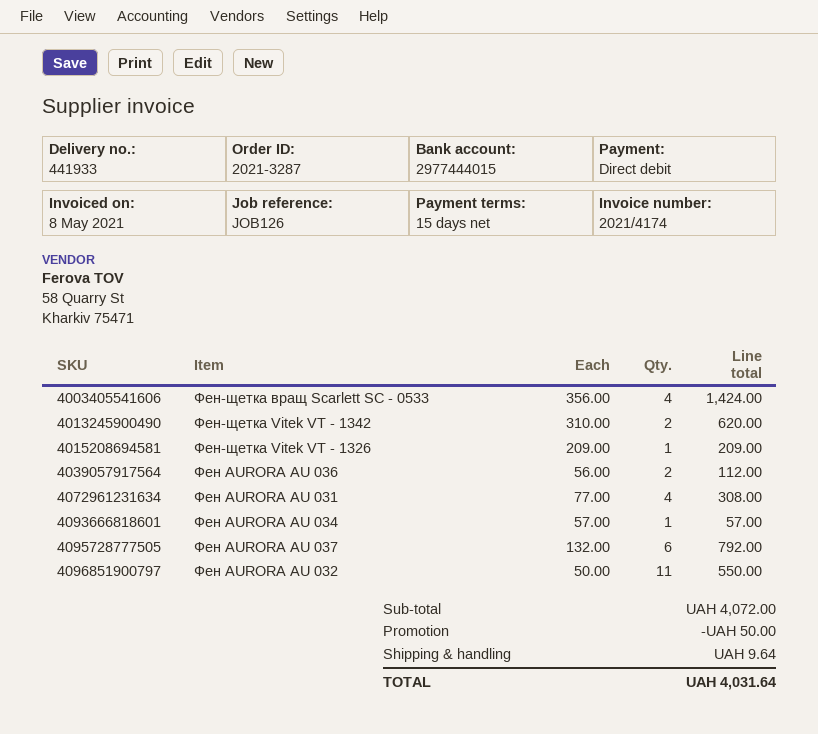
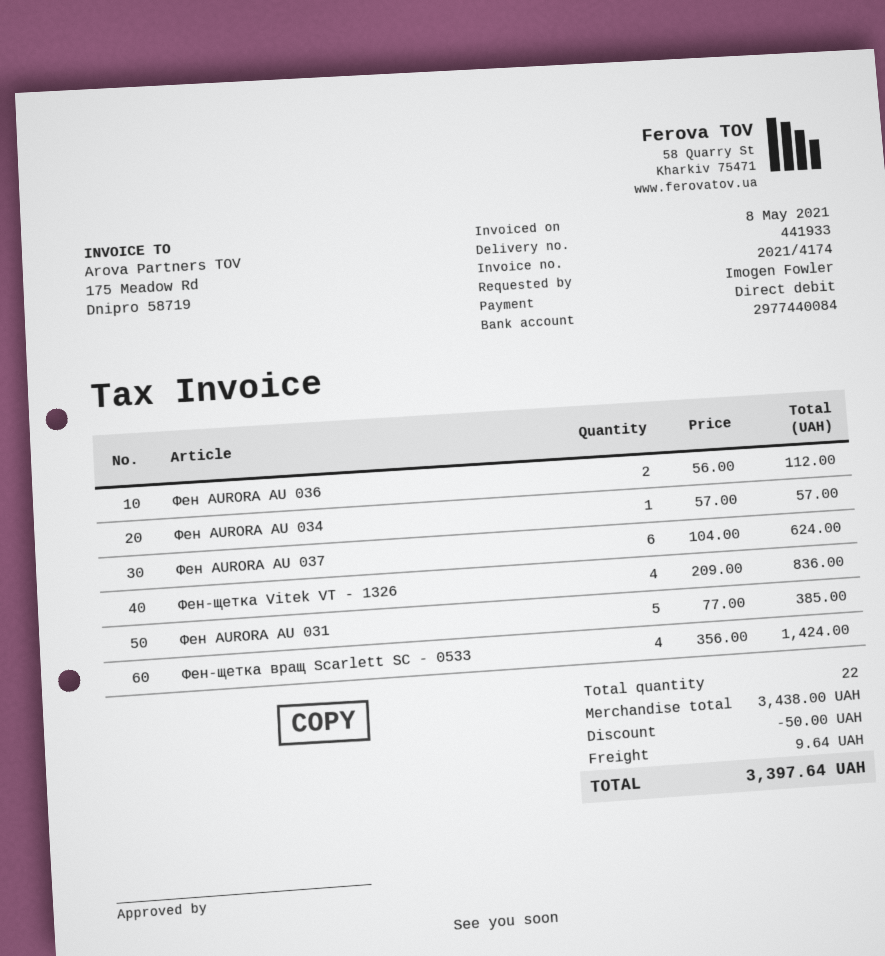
bank account: 2977444015 -> 2977440084
Фен-щетка Vitek VT - 1342: 2 x 310.00 = 620.00 -> none
Фен-щетка Vitek VT - 1326: 1 x 209.00 = 209.00 -> 4 x 209.00 = 836.00
Фен AURORA AU 031: 4 x 77.00 = 308.00 -> 5 x 77.00 = 385.00
Фен AURORA AU 037: 6 x 132.00 = 792.00 -> 6 x 104.00 = 624.00
Фен AURORA AU 032: 11 x 50.00 = 550.00 -> none
subtotal: 4072.00 -> 3438.00
total: 4031.64 -> 3397.64

